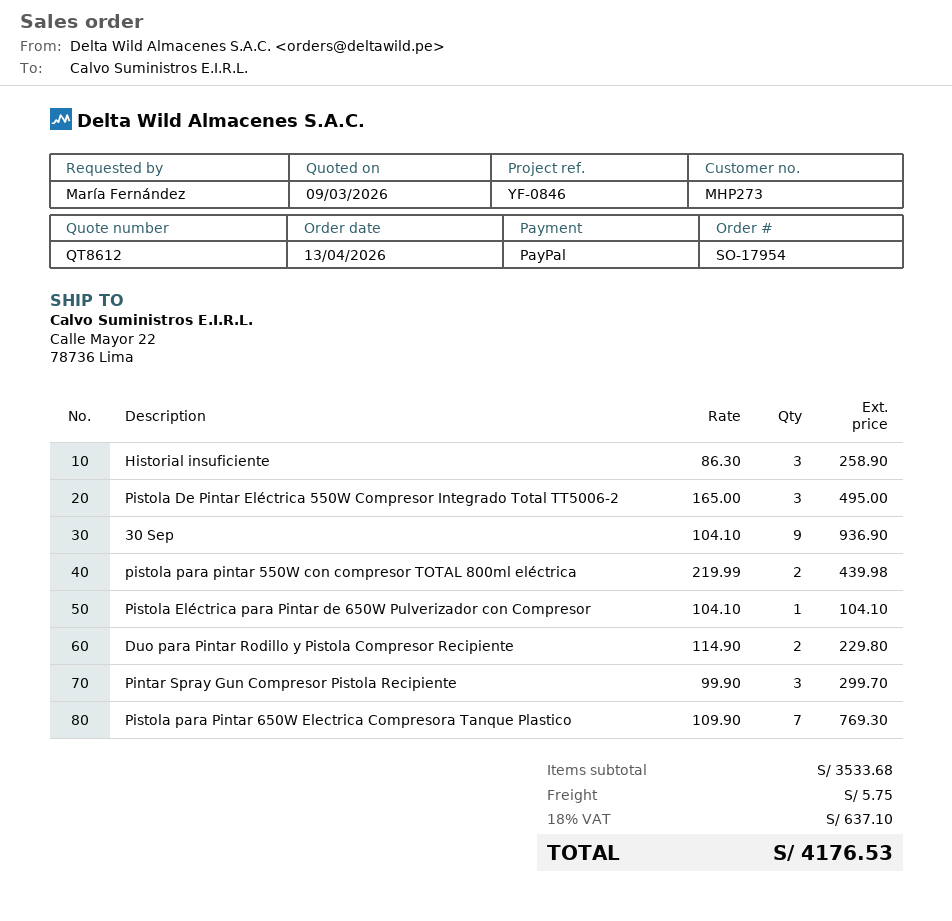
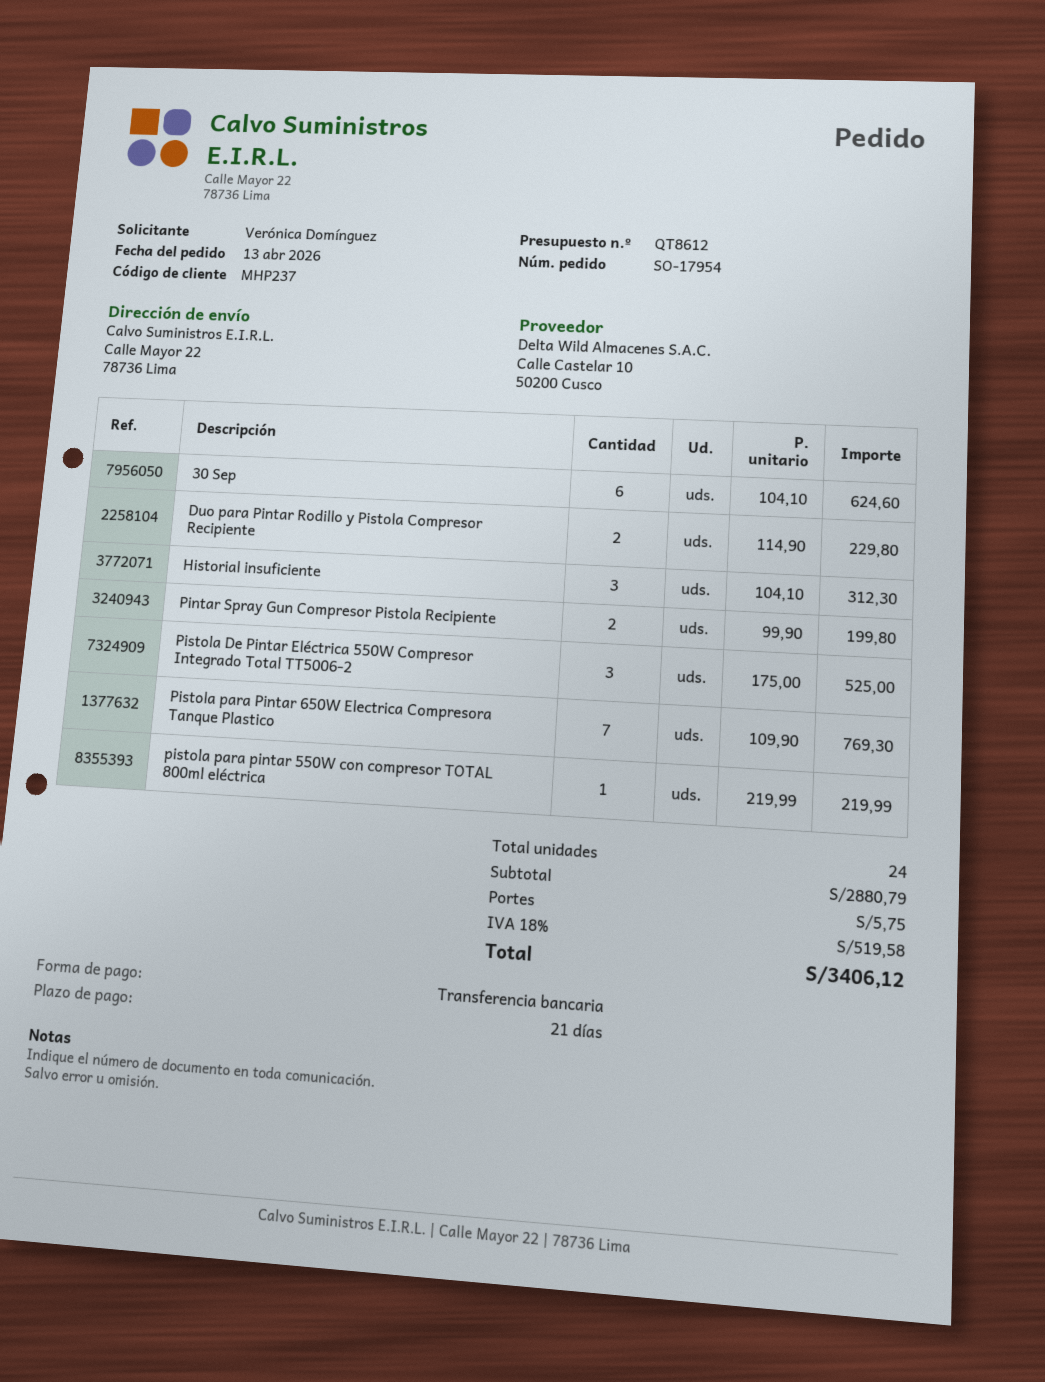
customer number: MHP273 -> MHP237
ordered by: María Fernández -> Verónica Domínguez
payment method: PayPal -> bank transfer
Historial insuficiente: 3 x 86.30 = 258.90 -> 3 x 104.10 = 312.30
Pistola De Pintar Eléctrica 550W Compresor Integrado Total TT5006-2: 3 x 165.00 = 495.00 -> 3 x 175.00 = 525.00
30 Sep: 9 x 104.10 = 936.90 -> 6 x 104.10 = 624.60
pistola para pintar 550W con compresor TOTAL 800ml eléctrica: 2 x 219.99 = 439.98 -> 1 x 219.99 = 219.99
Pistola Eléctrica para Pintar de 650W Pulverizador con Compresor: 1 x 104.10 = 104.10 -> none
Pintar Spray Gun Compresor Pistola Recipiente: 3 x 99.90 = 299.70 -> 2 x 99.90 = 199.80
subtotal: 3533.68 -> 2880.79
tax: 18% = 637.10 -> 18% = 519.58
total: 4176.53 -> 3406.12

